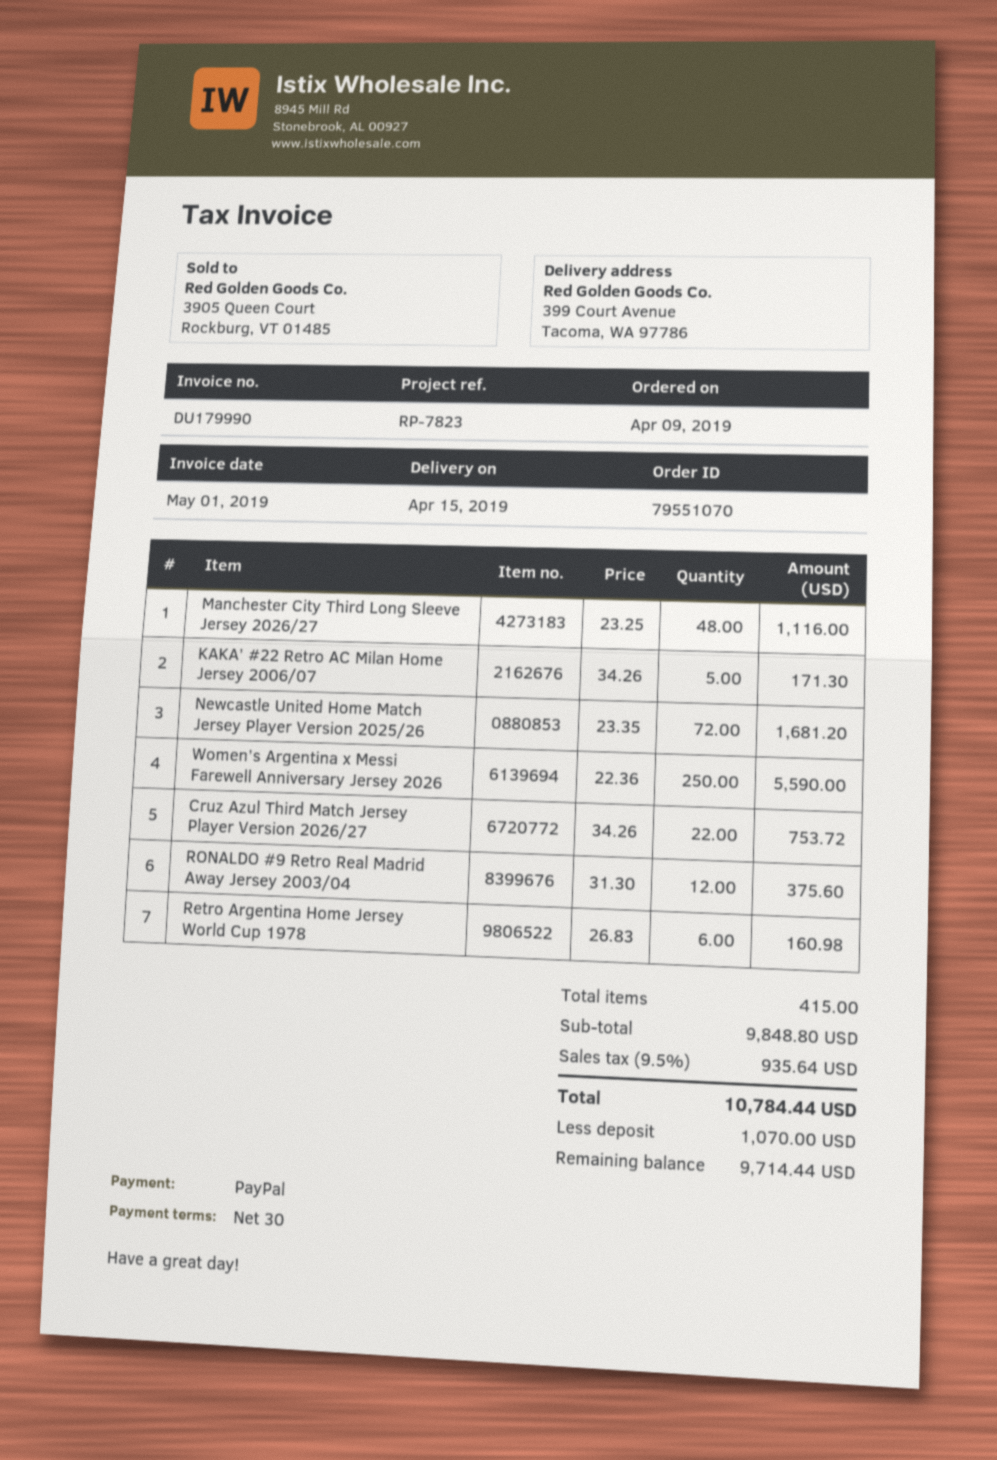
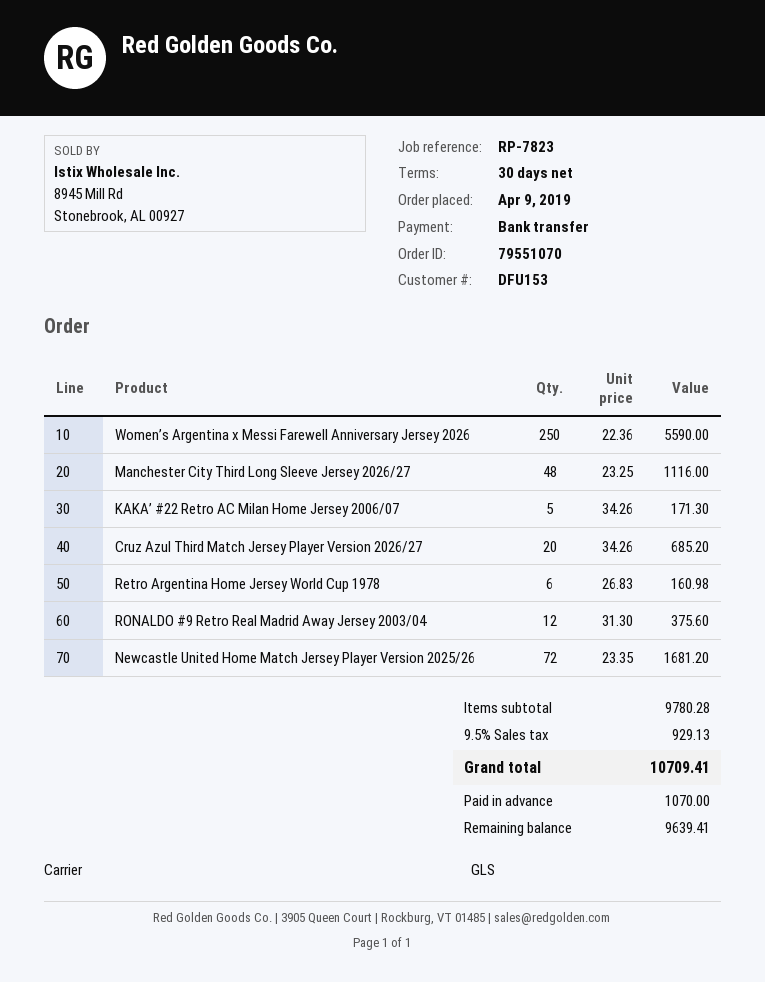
payment method: PayPal -> bank transfer
Cruz Azul Third Match Jersey Player Version 2026/27: 22 x 34.26 = 753.72 -> 20 x 34.26 = 685.20
subtotal: 9848.80 -> 9780.28
tax: 9.5% = 935.64 -> 9.5% = 929.13
total: 10784.44 -> 10709.41
balance: 9714.44 -> 9639.41

